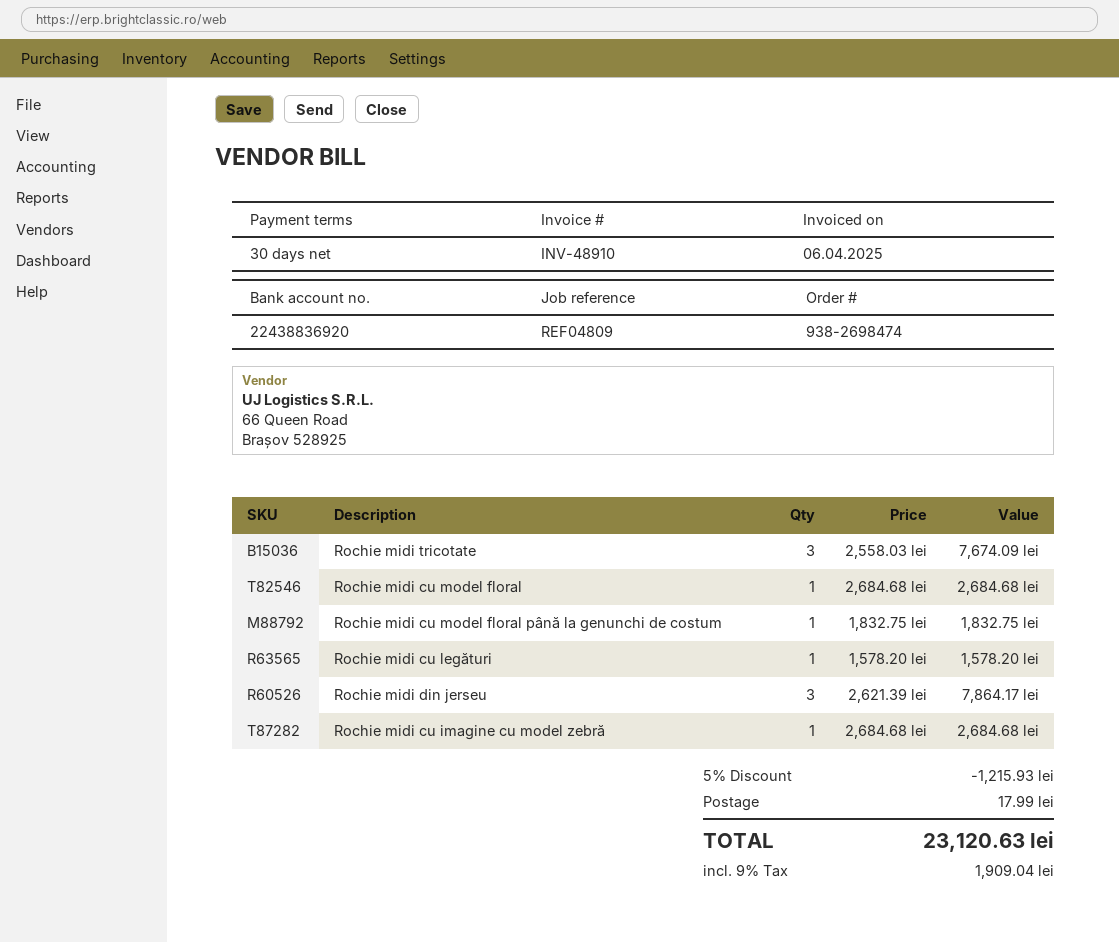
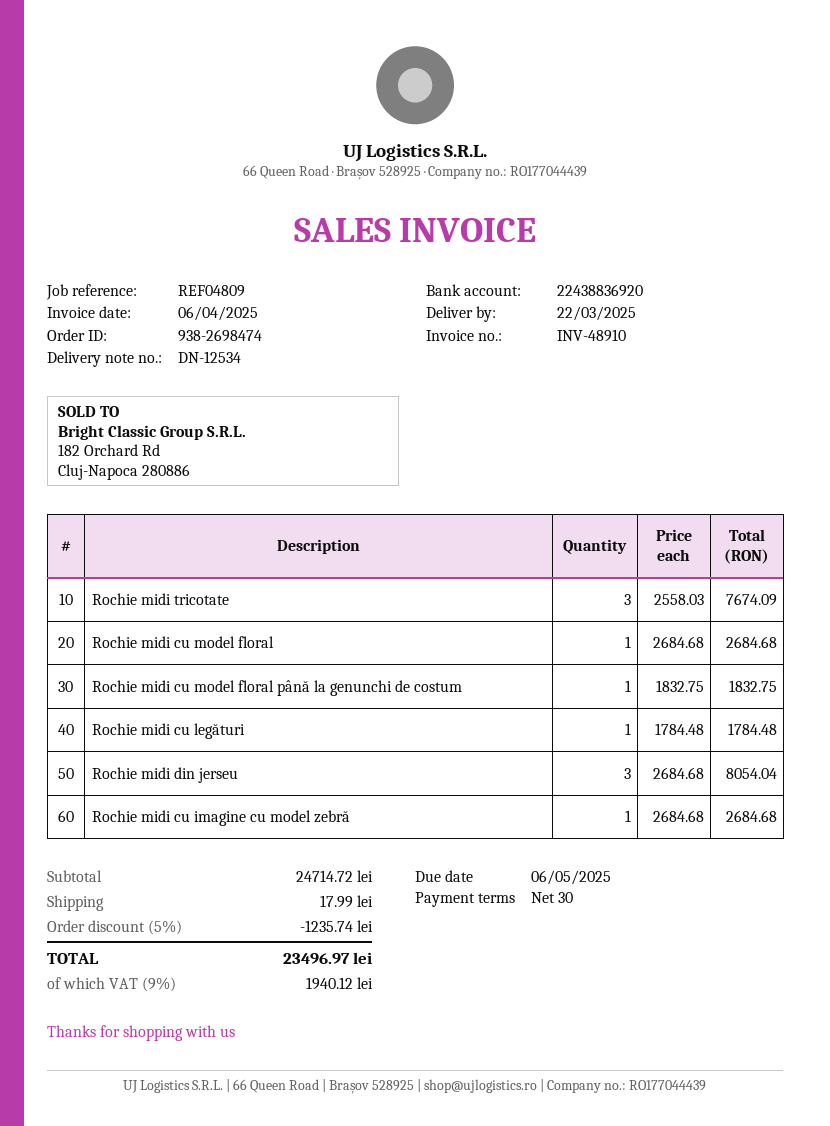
Rochie midi cu legături: 1 x 1578.20 = 1578.20 -> 1 x 1784.48 = 1784.48
Rochie midi din jerseu: 3 x 2621.39 = 7864.17 -> 3 x 2684.68 = 8054.04
discount: 5% = 1215.93 -> 5% = 1235.74
tax: 9% = 1909.04 -> 9% = 1940.12
total: 23120.63 -> 23496.97

